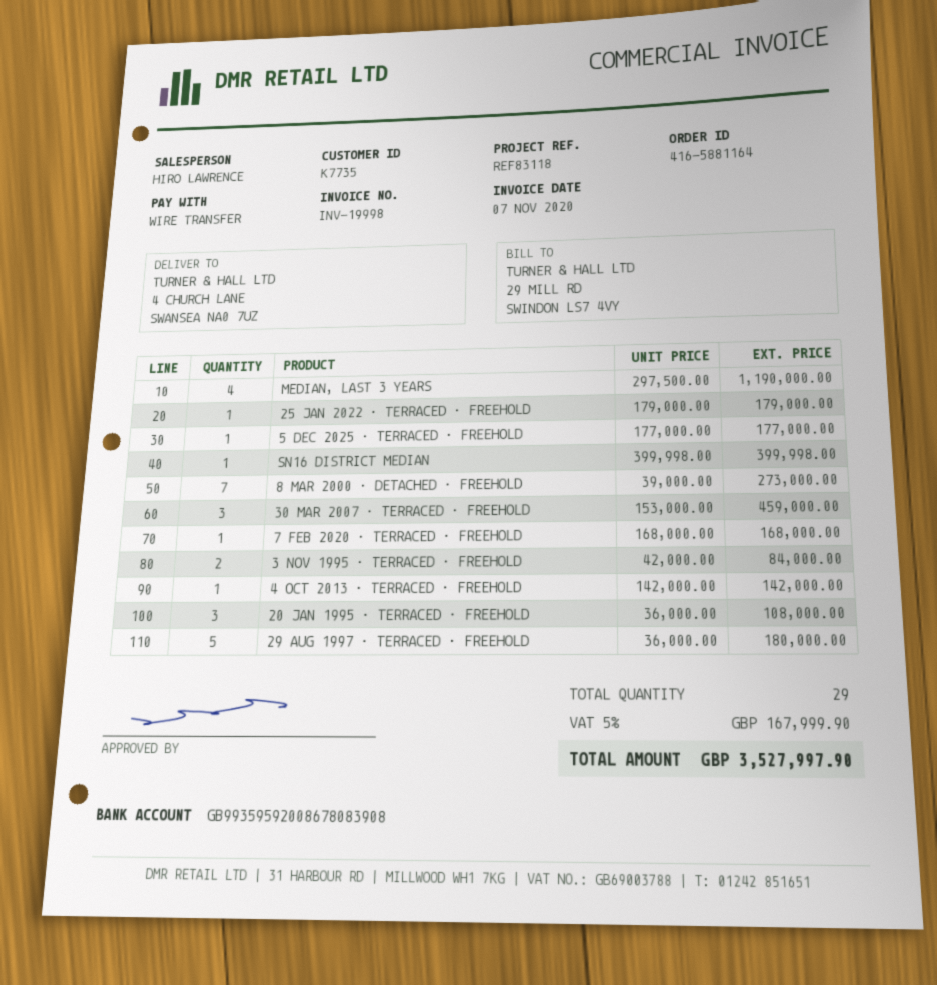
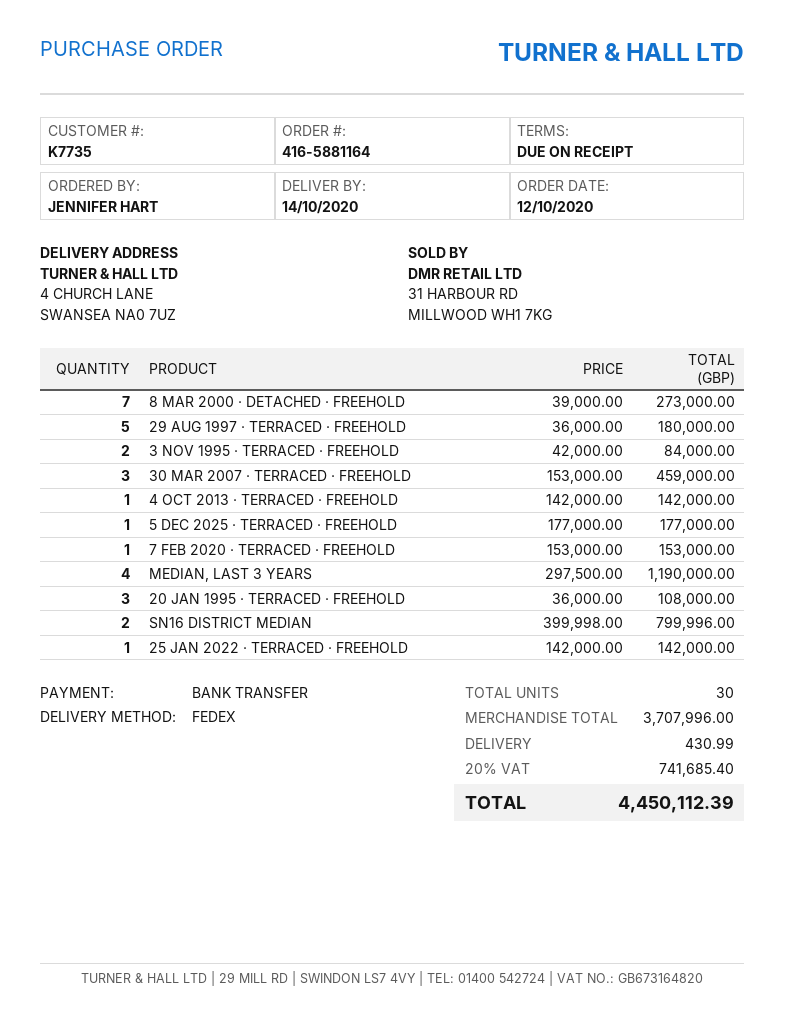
25 JAN 2022 · TERRACED · FREEHOLD: 1 x 179000.00 = 179000.00 -> 1 x 142000.00 = 142000.00
SN16 DISTRICT MEDIAN: 1 x 399998.00 = 399998.00 -> 2 x 399998.00 = 799996.00
7 FEB 2020 · TERRACED · FREEHOLD: 1 x 168000.00 = 168000.00 -> 1 x 153000.00 = 153000.00
total quantity: 29 -> 30
shipping: none -> 430.99
tax: 5% = 167999.90 -> 20% = 741685.40
total: 3527997.90 -> 4450112.39

